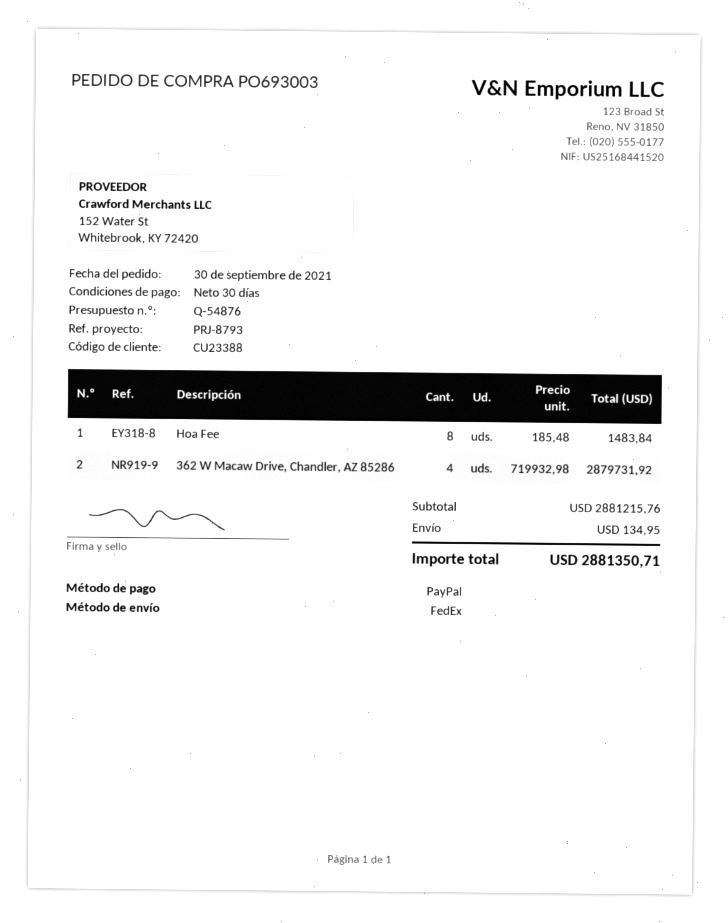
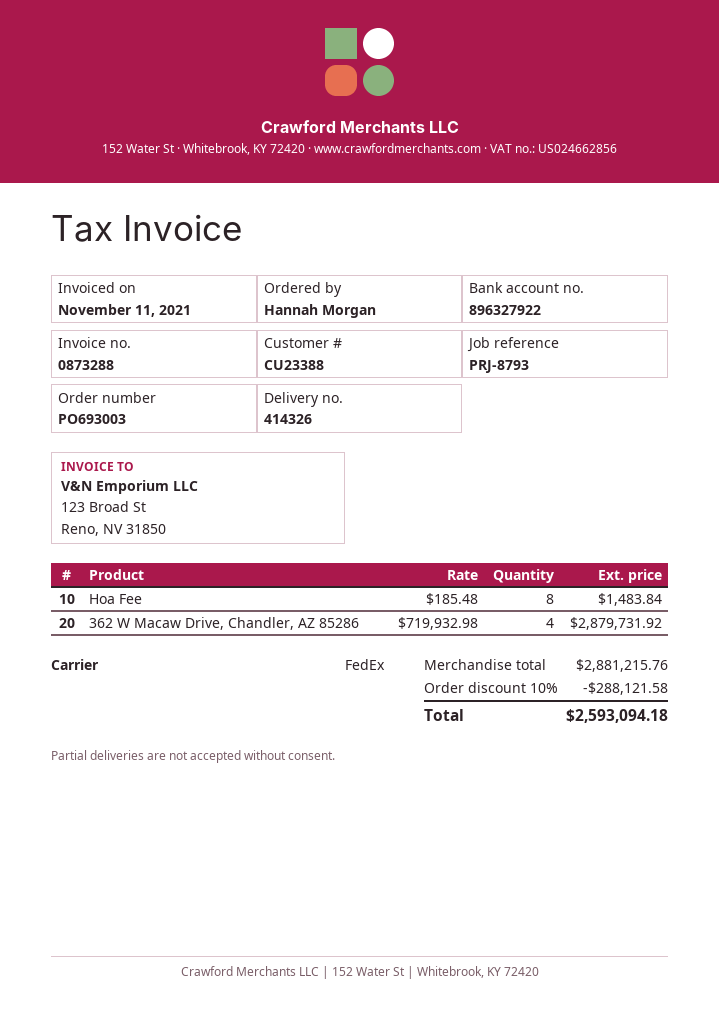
discount: none -> 10% = 288121.58
shipping: 134.95 -> none
total: 2881350.71 -> 2593094.18

